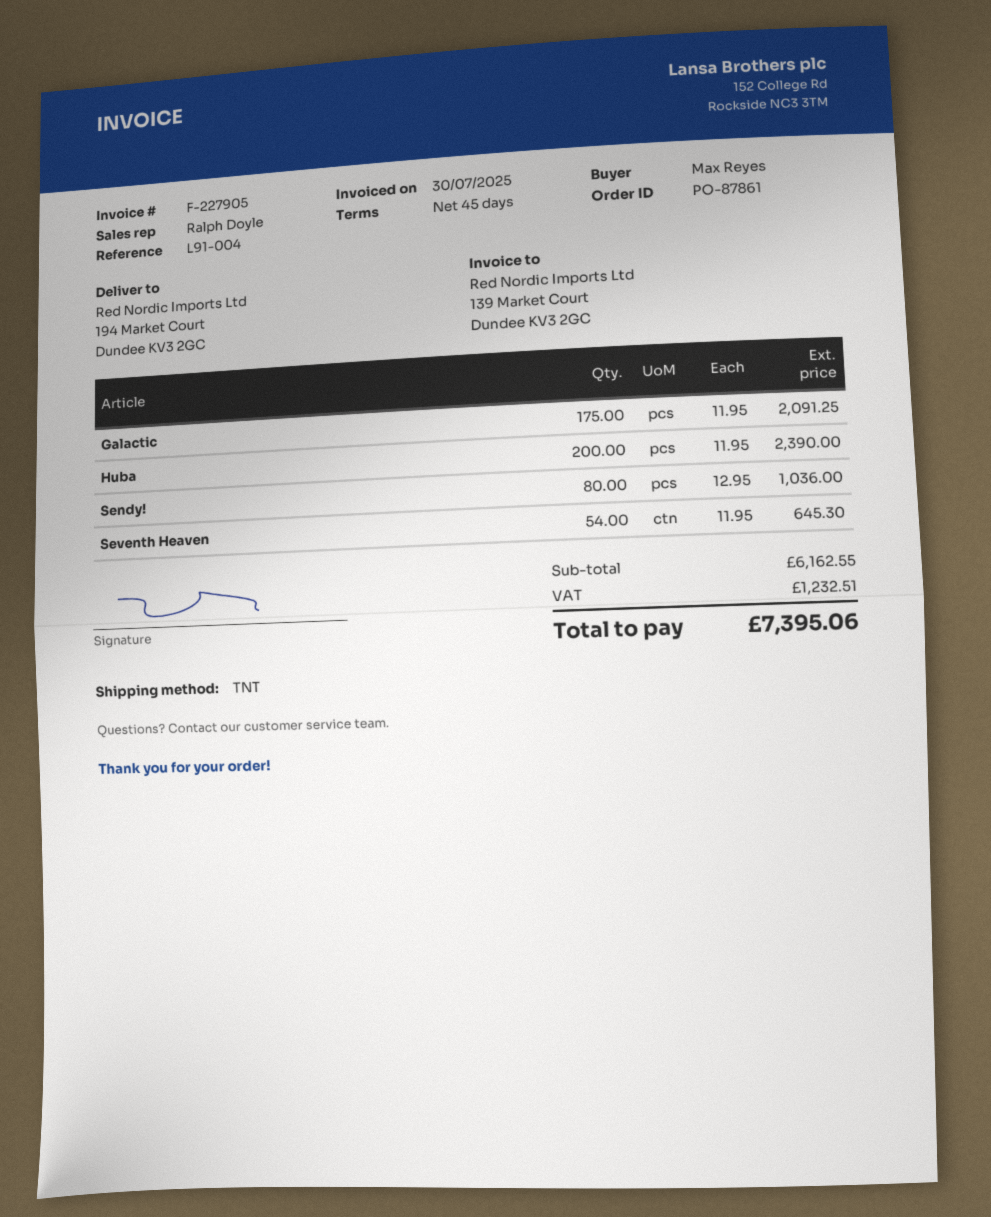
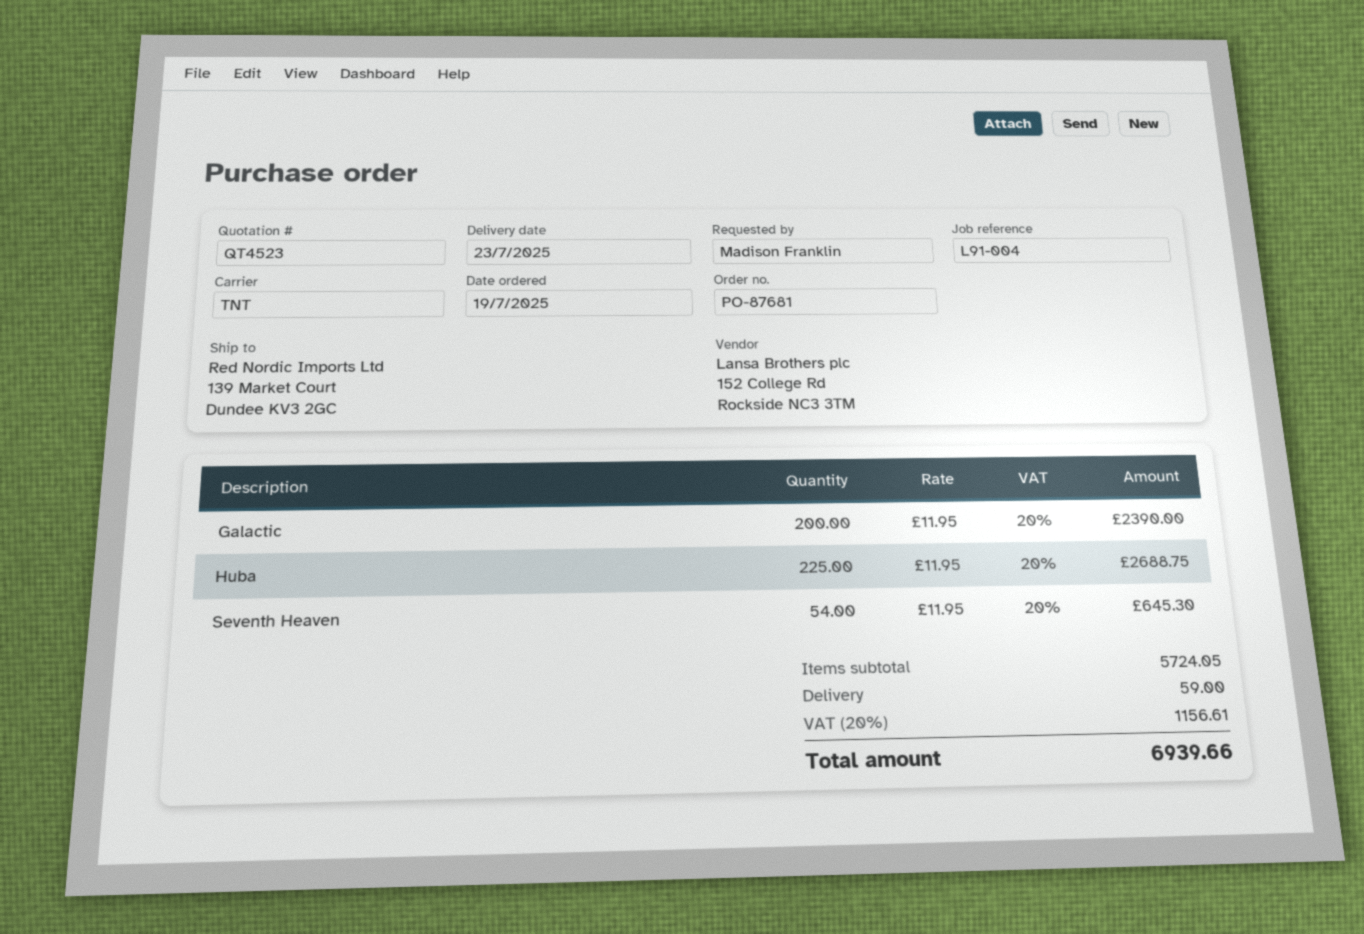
order number: PO-87861 -> PO-87681
ordered by: Max Reyes -> Madison Franklin
ship to: 194 Market Court, Dundee KV3 2GC -> 139 Market Court, Dundee KV3 2GC
Galactic: 175 x 11.95 = 2091.25 -> 200 x 11.95 = 2390.00
Huba: 200 x 11.95 = 2390.00 -> 225 x 11.95 = 2688.75
Sendy!: 80 x 12.95 = 1036.00 -> none
subtotal: 6162.55 -> 5724.05
shipping: none -> 59.00
tax: 1232.51 -> 1156.61
total: 7395.06 -> 6939.66

